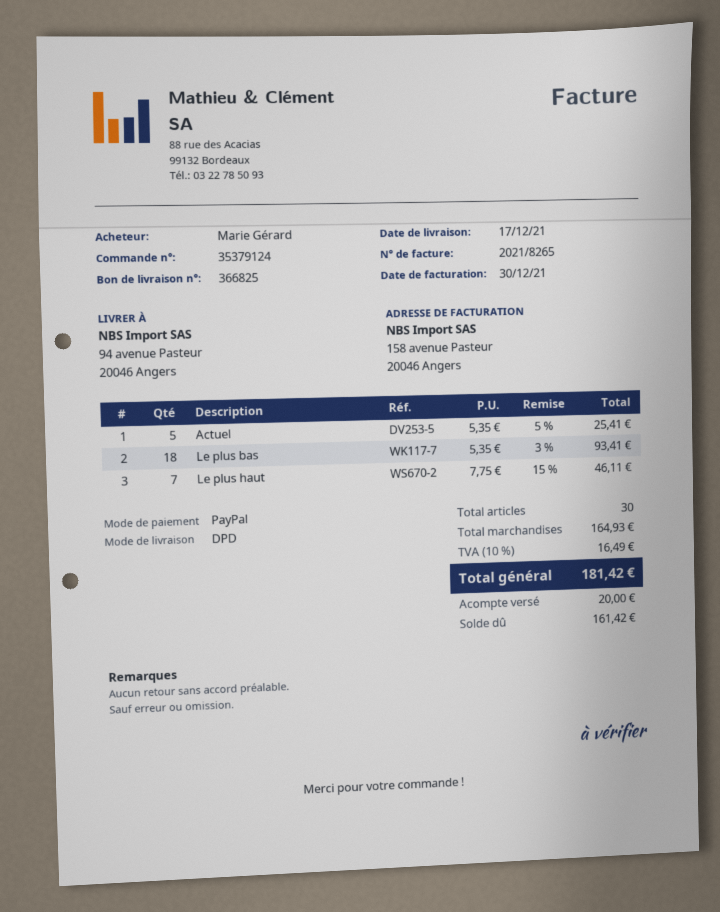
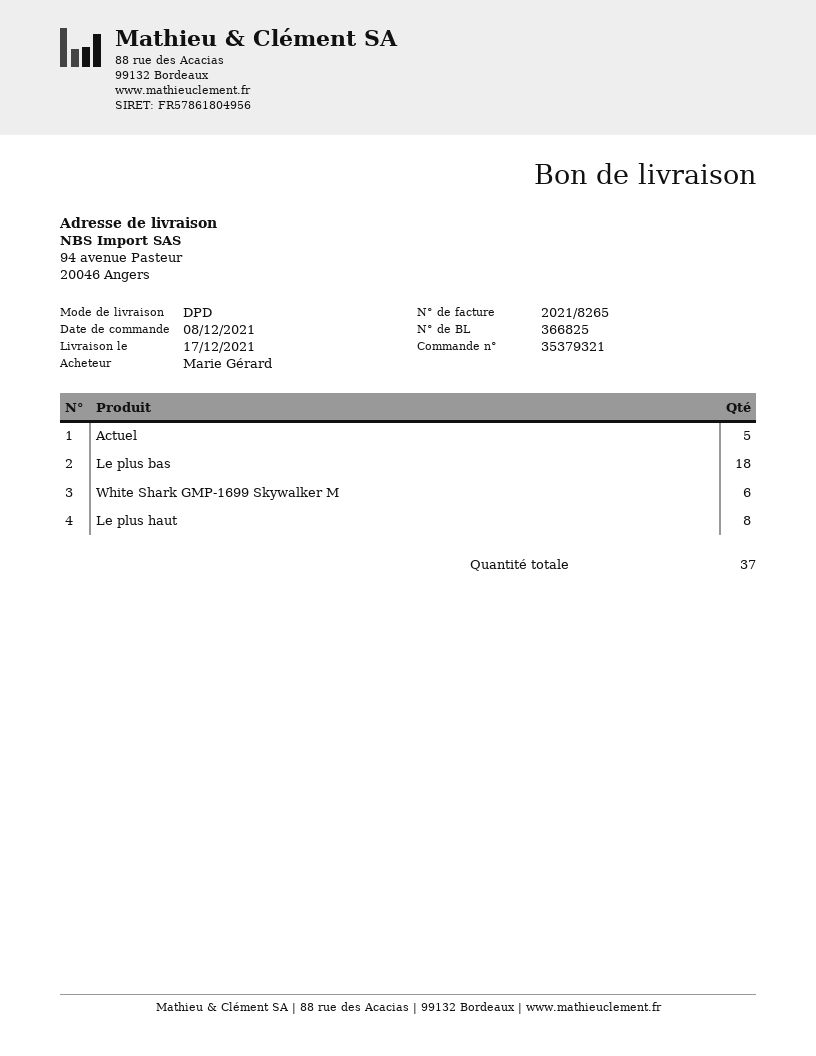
order number: 35379124 -> 35379321
Le plus haut: 7 -> 8
White Shark GMP-1699 Skywalker M: none -> 6
total quantity: 30 -> 37

